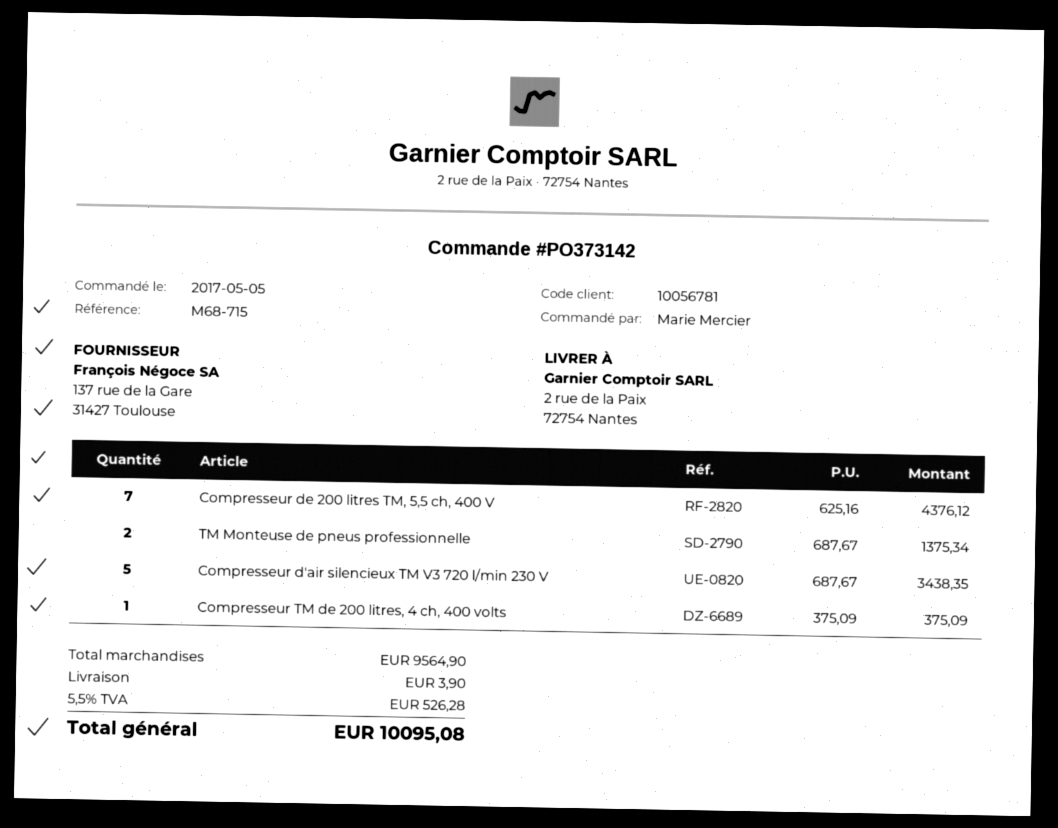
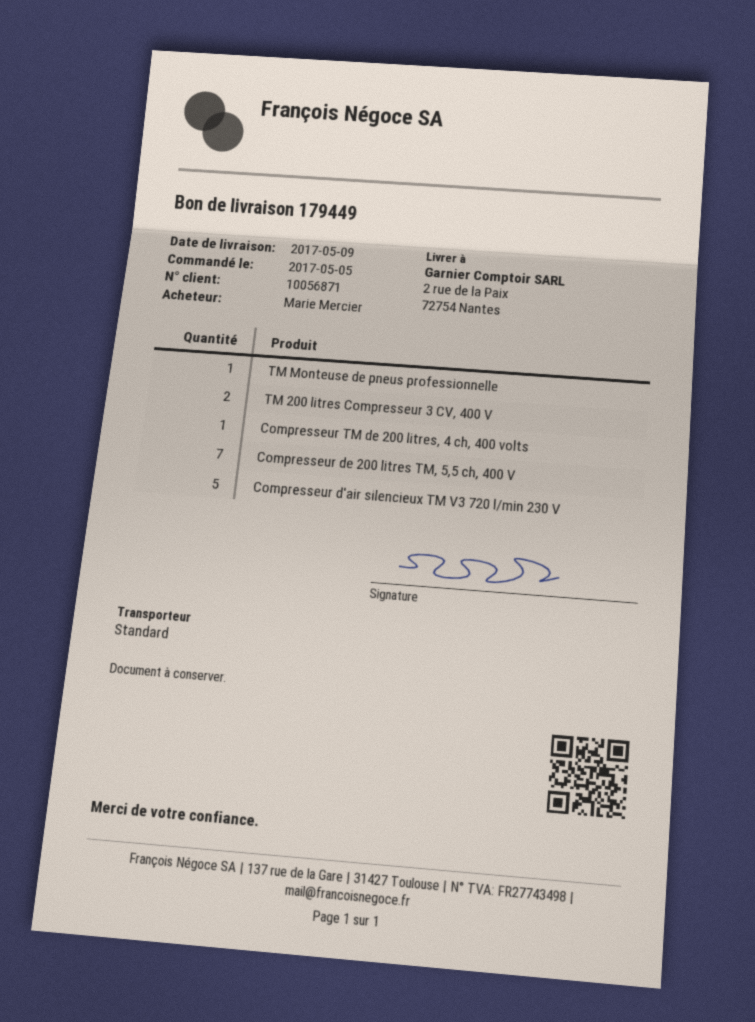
customer number: 10056781 -> 10056871
TM Monteuse de pneus professionnelle: 2 -> 1
TM 200 litres Compresseur 3 CV, 400 V: none -> 2

